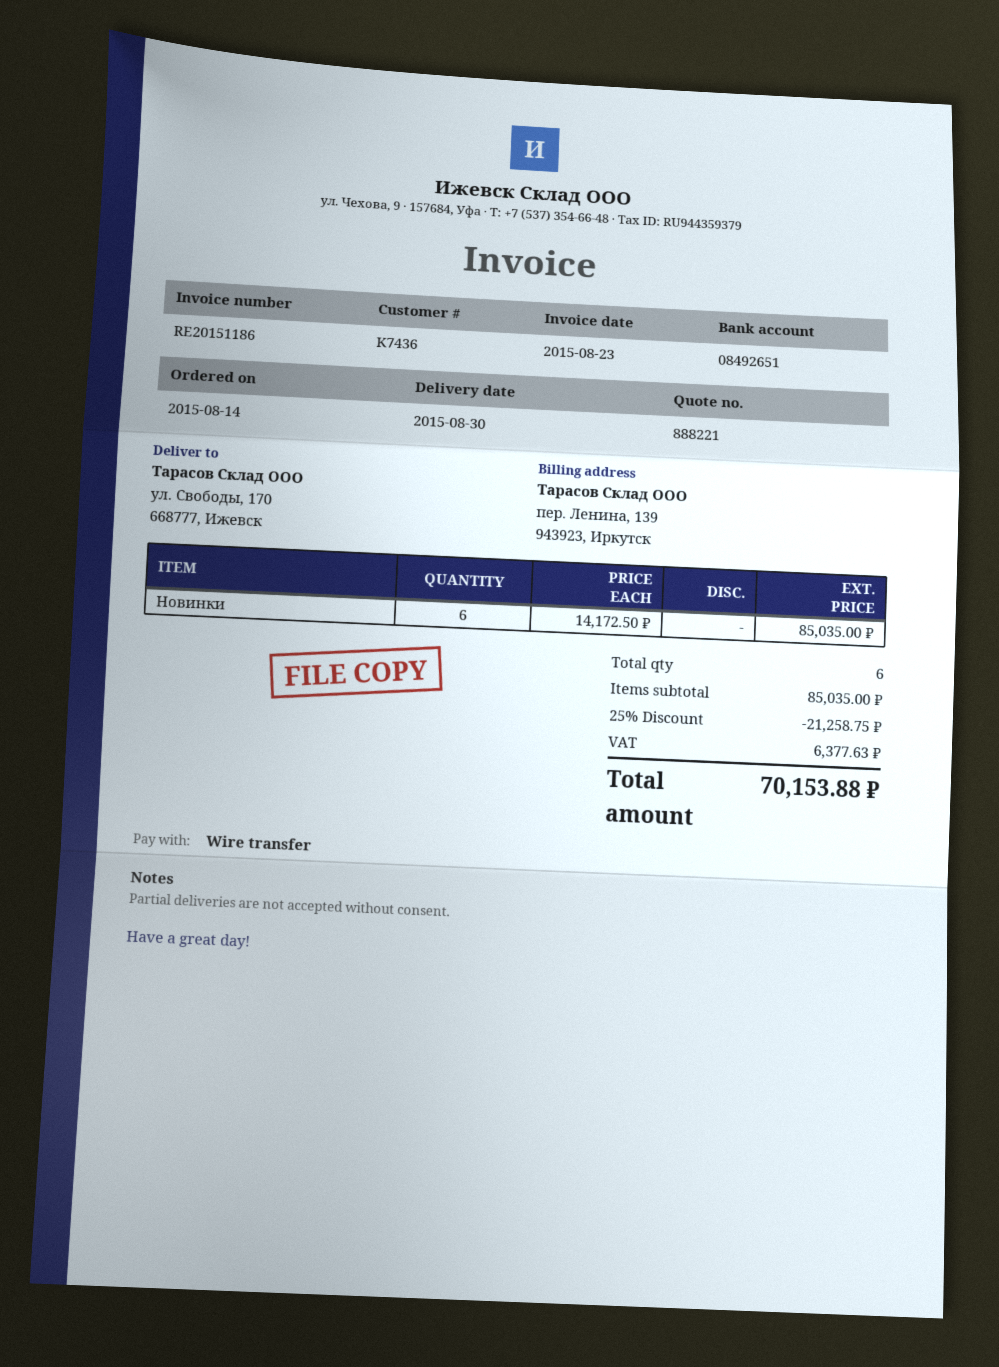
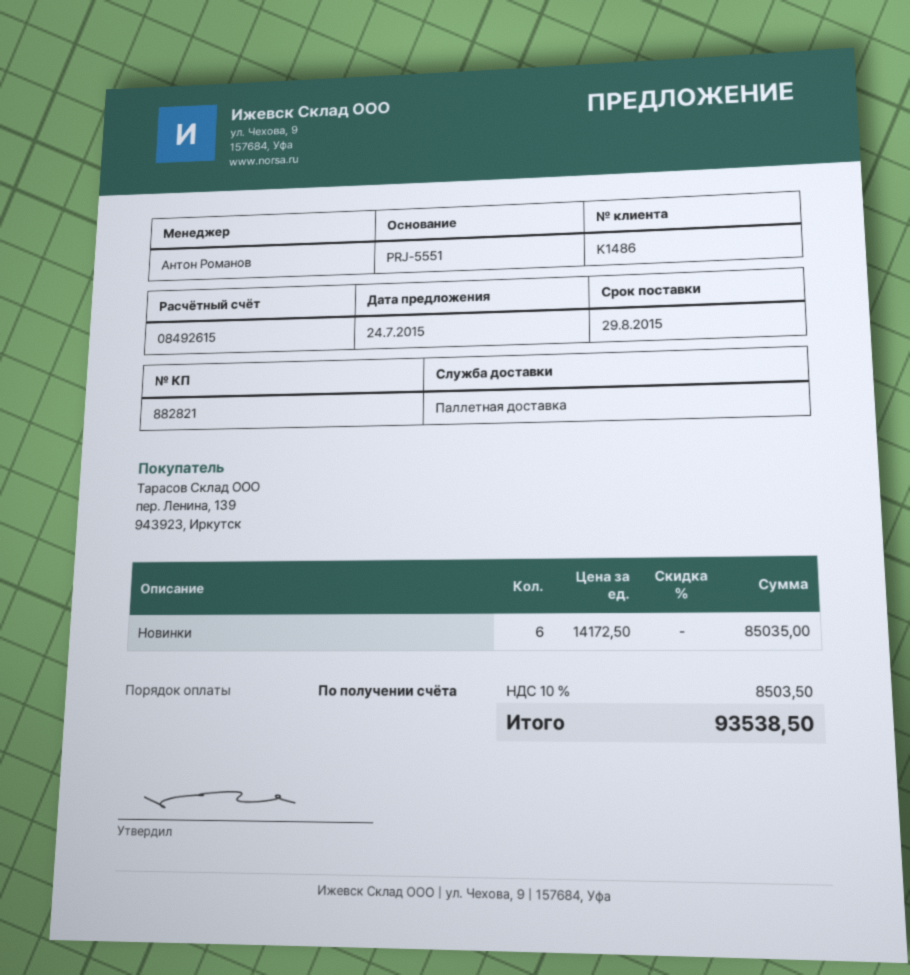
quote number: 888221 -> 882821
delivery date: 2015-08-30 -> 2015-08-29
customer number: K7436 -> K1486
bank account: 08492651 -> 08492615
discount: 25% = 21258.75 -> none
tax: 6377.63 -> 8503.50
total: 70153.88 -> 93538.50

